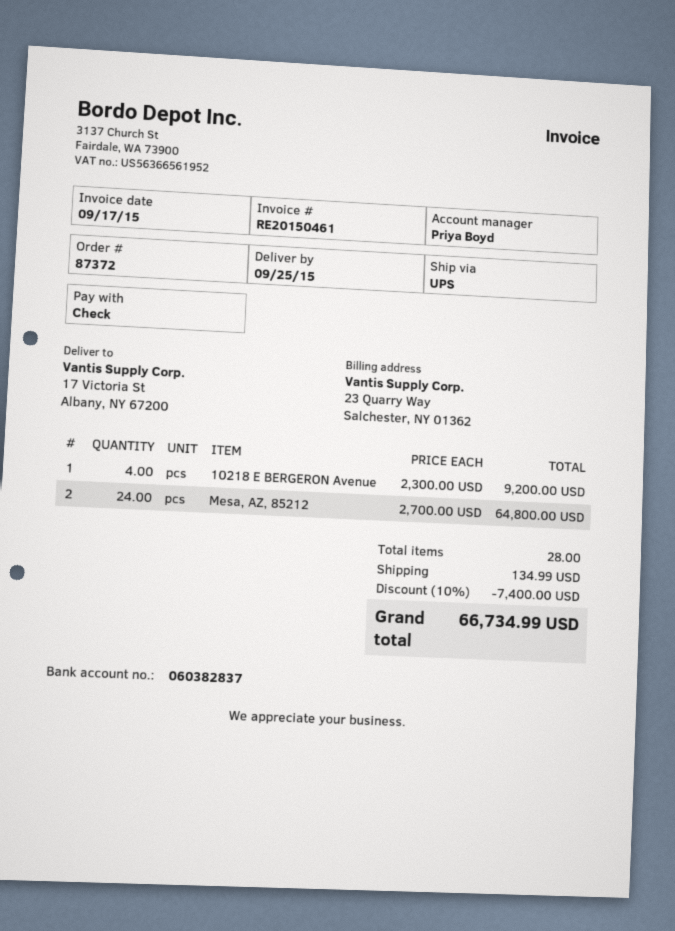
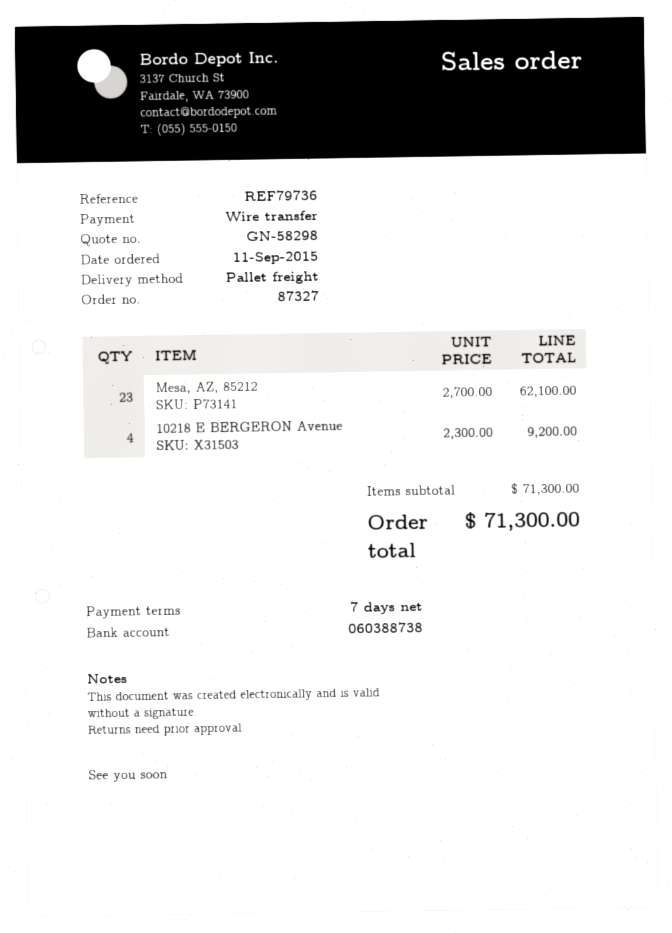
order number: 87372 -> 87327
payment method: cheque -> bank transfer
bank account: 060382837 -> 060388738
shipping method: UPS -> pallet freight
Mesa, AZ, 85212: 24 x 2700.00 = 64800.00 -> 23 x 2700.00 = 62100.00
discount: 10% = 7400.00 -> none
shipping: 134.99 -> none
total: 66734.99 -> 71300.00

